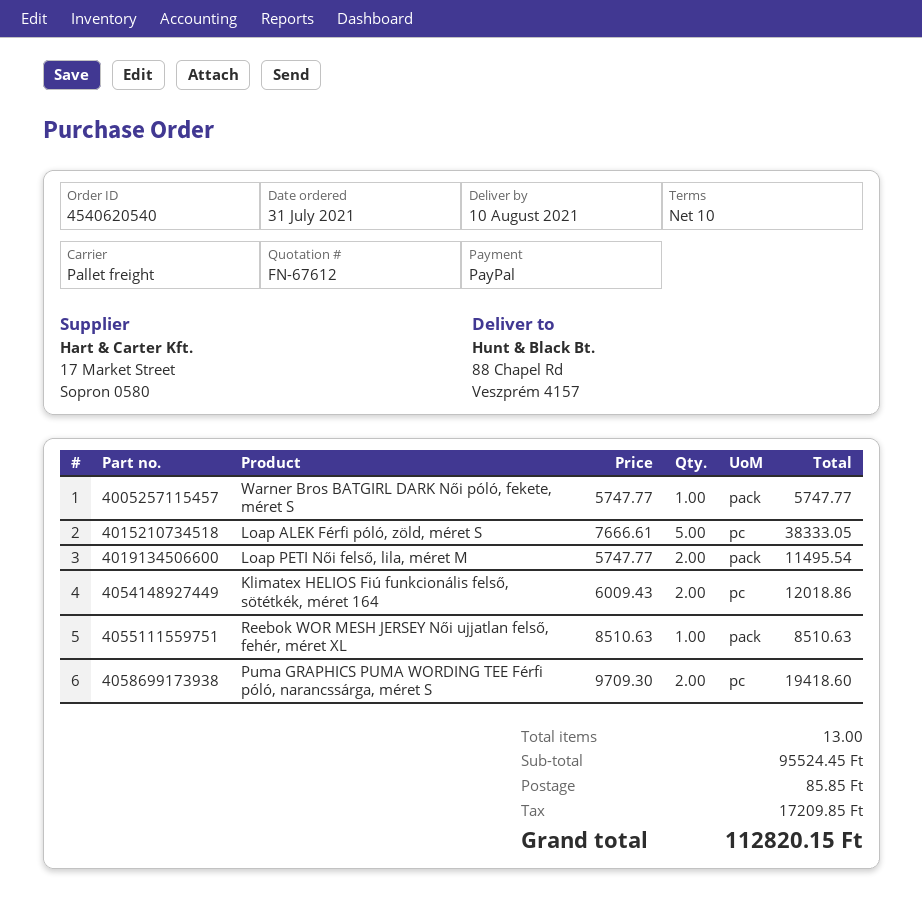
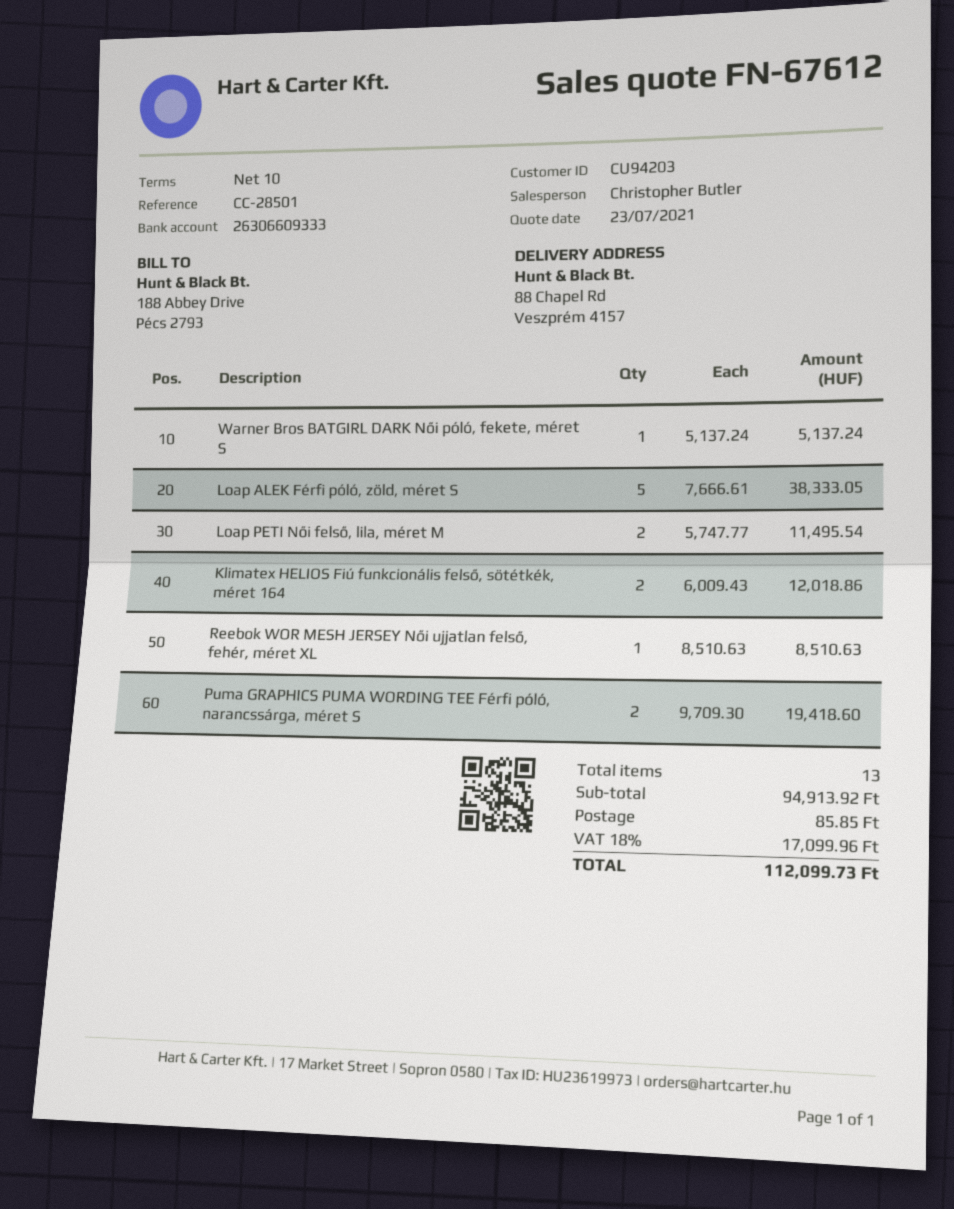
Warner Bros BATGIRL DARK Női póló, fekete, méret S: 1 x 5747.77 = 5747.77 -> 1 x 5137.24 = 5137.24
subtotal: 95524.45 -> 94913.92
tax: 17209.85 -> 17099.96
total: 112820.15 -> 112099.73

